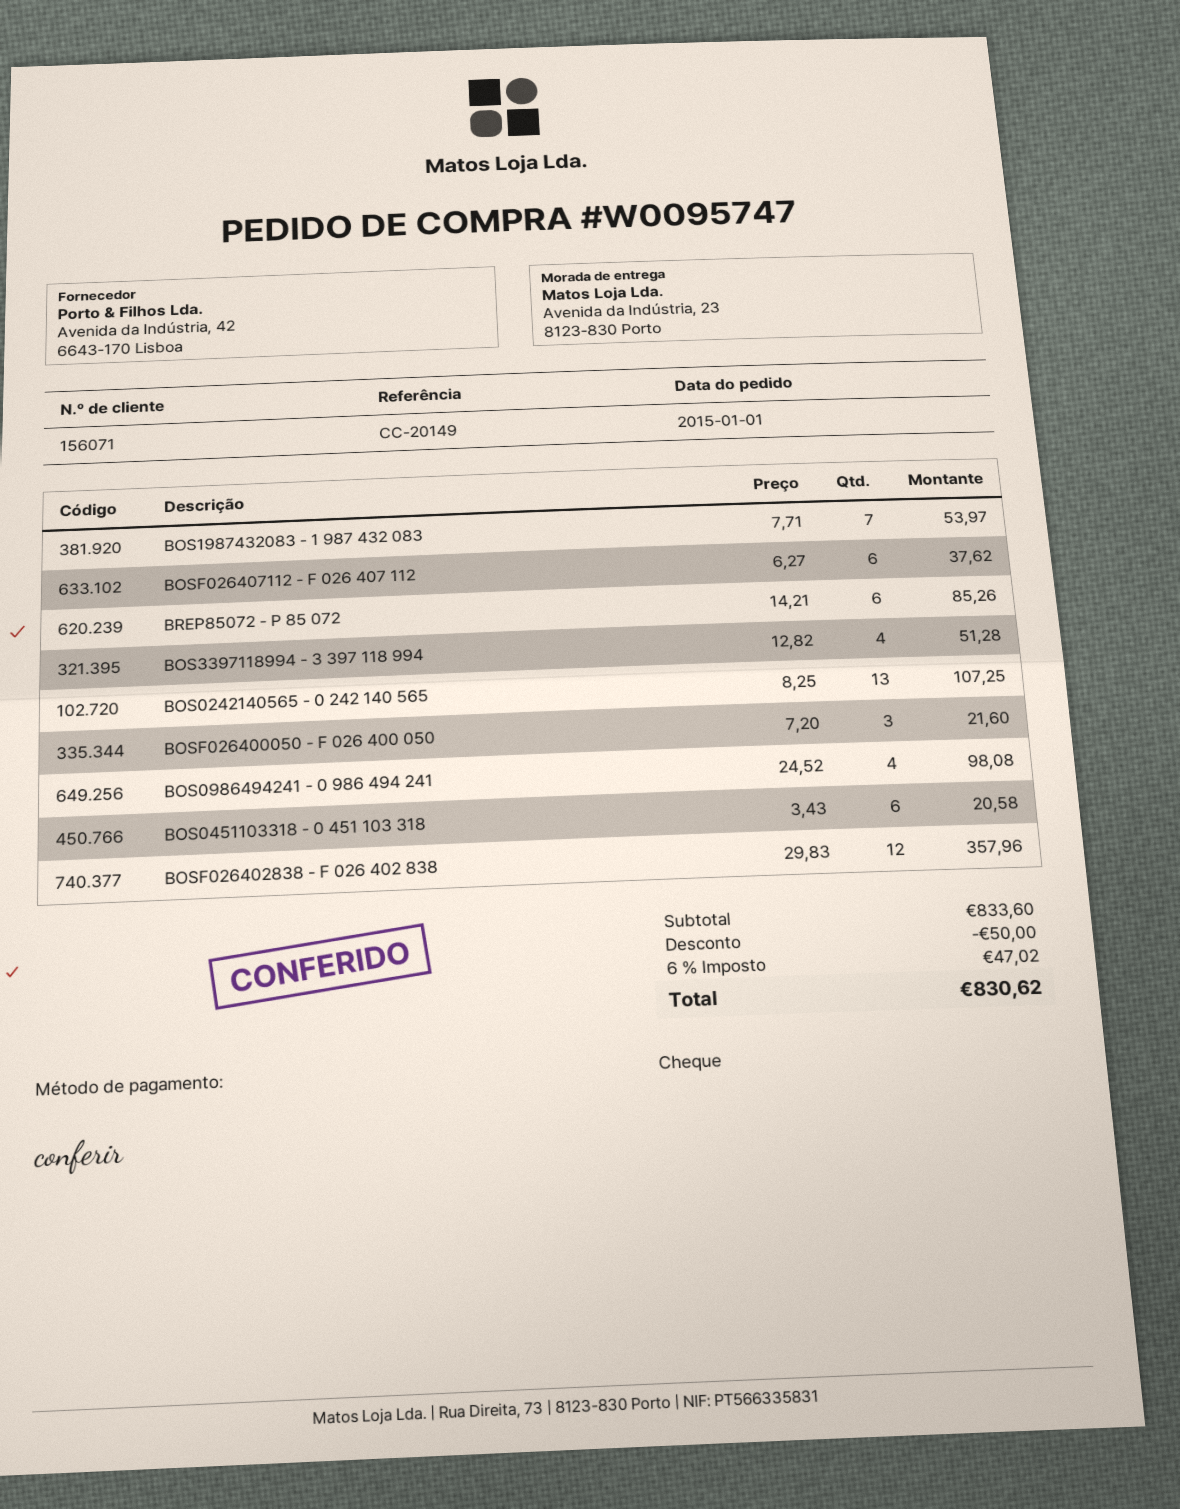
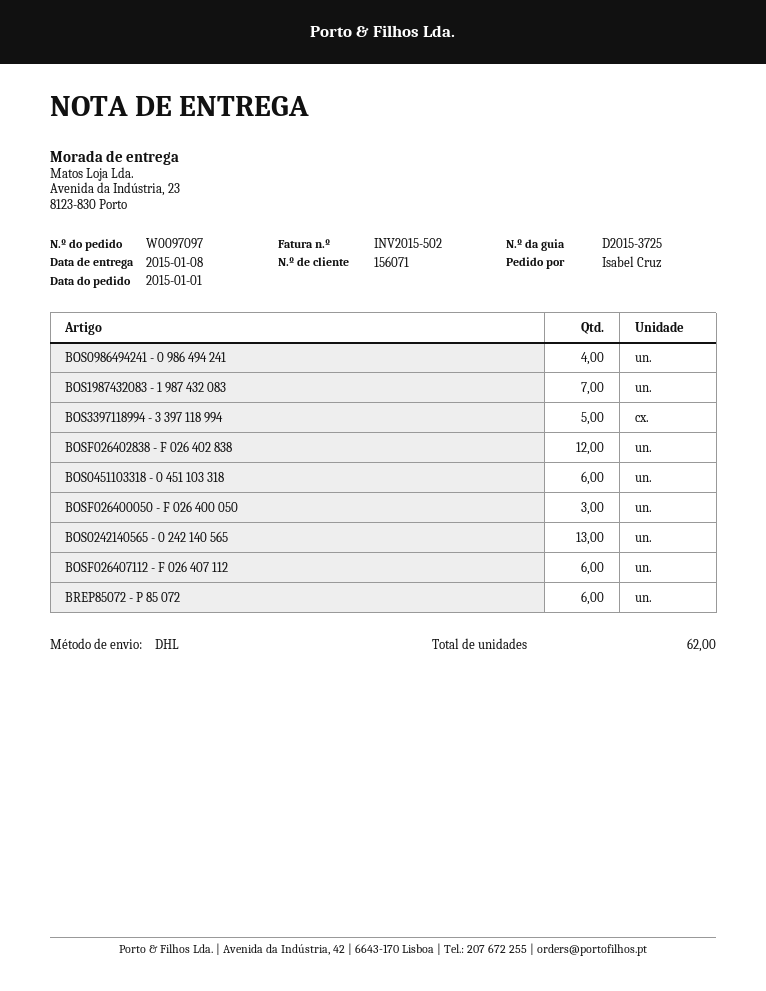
order number: W0095747 -> W0097097
BOS3397118994 - 3 397 118 994: 4 -> 5

